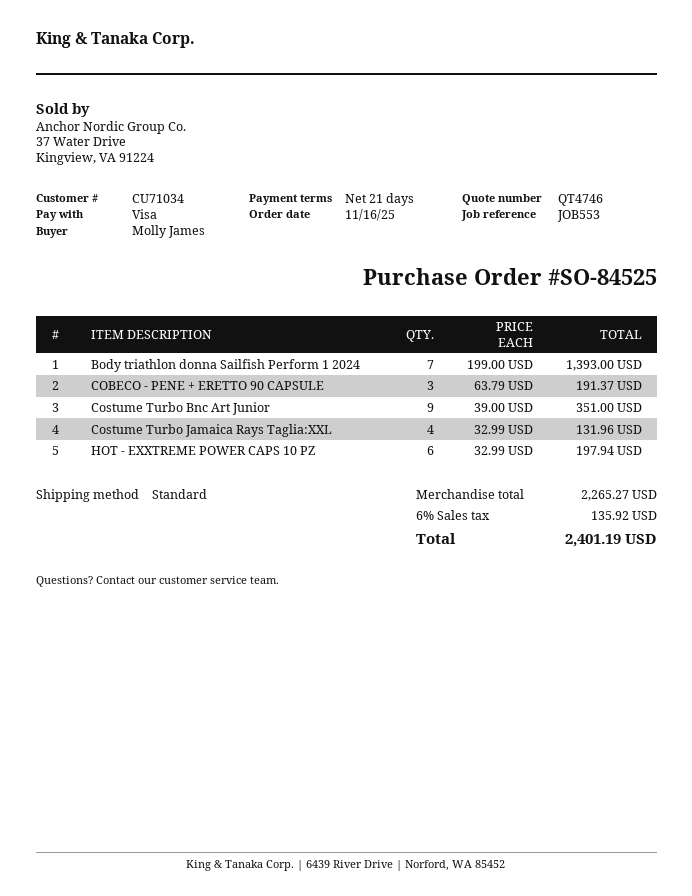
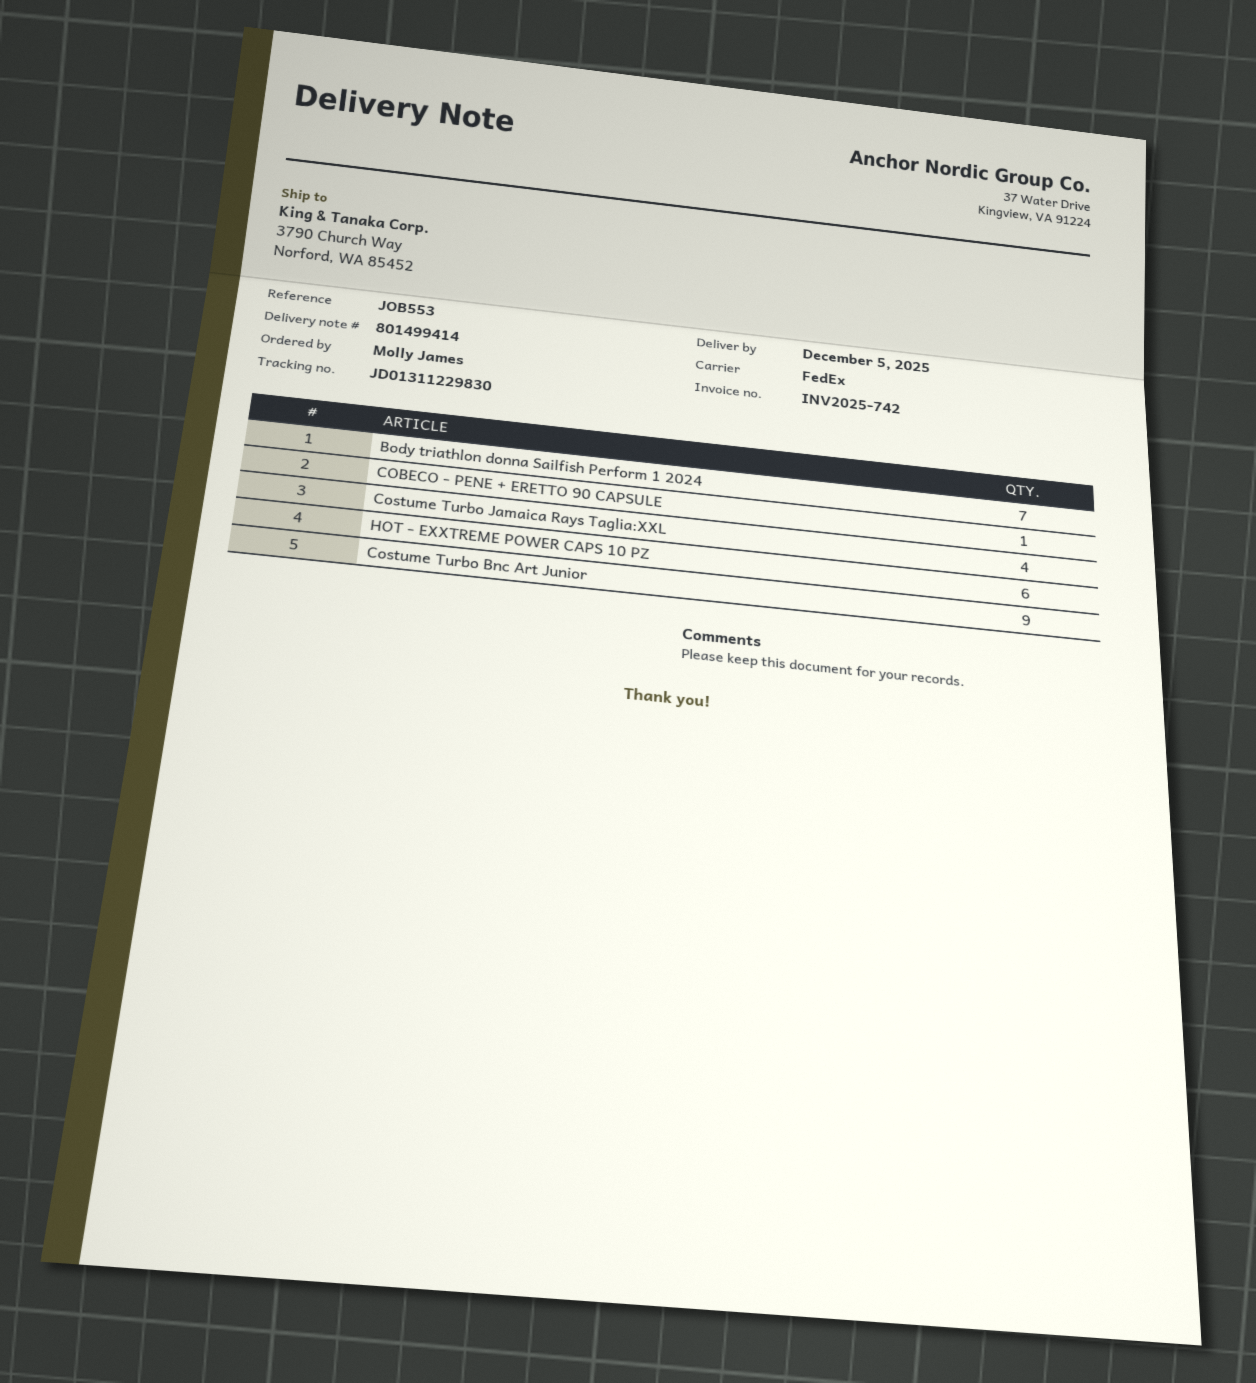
shipping method: standard -> FedEx
COBECO - PENE + ERETTO 90 CAPSULE: 3 -> 1

